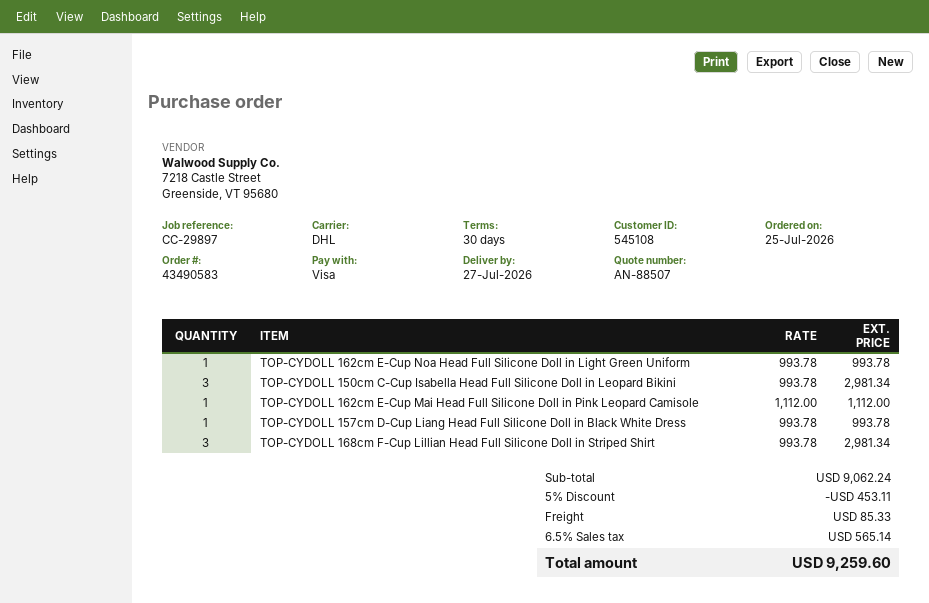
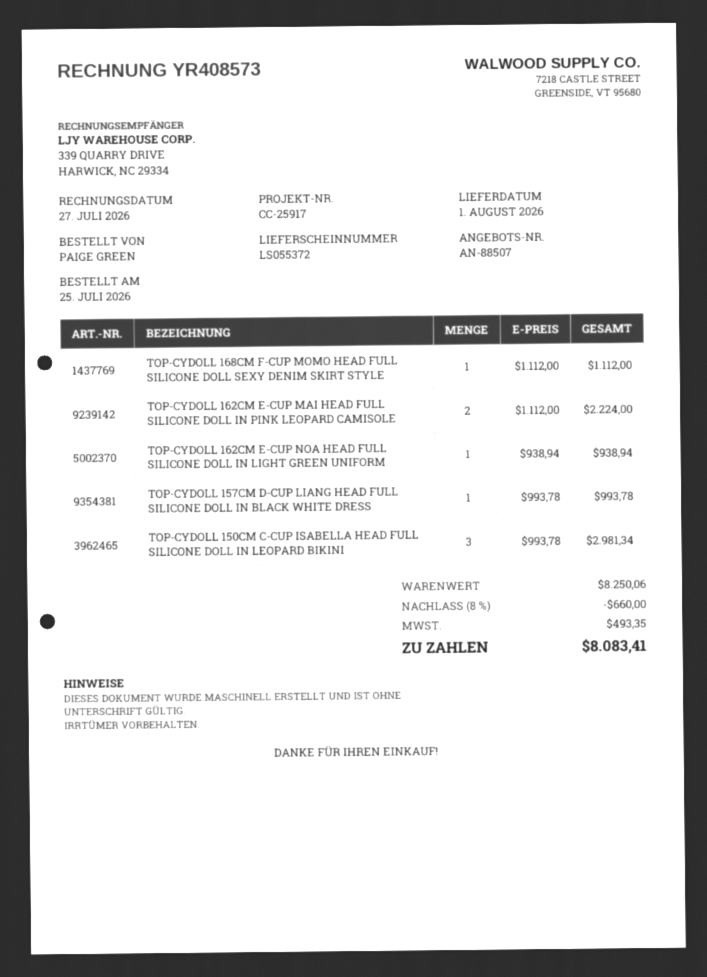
delivery date: 2026-07-27 -> 2026-08-01
reference: CC-29897 -> CC-25917
TOP-CYDOLL 162cm E-Cup Noa Head Full Silicone Doll in Light Green Uniform: 1 x 993.78 = 993.78 -> 1 x 938.94 = 938.94
TOP-CYDOLL 162cm E-Cup Mai Head Full Silicone Doll in Pink Leopard Camisole: 1 x 1112.00 = 1112.00 -> 2 x 1112.00 = 2224.00
TOP-CYDOLL 168cm F-Cup Lillian Head Full Silicone Doll in Striped Shirt: 3 x 993.78 = 2981.34 -> none
TOP-CYDOLL 168CM F-CUP MOMO HEAD FULL SILICONE DOLL SEXY DENIM SKIRT STYLE: none -> 1 x 1112.00 = 1112.00
subtotal: 9062.24 -> 8250.06
discount: 5% = 453.11 -> 8% = 660.00
shipping: 85.33 -> none
tax: 565.14 -> 493.35
total: 9259.60 -> 8083.41

